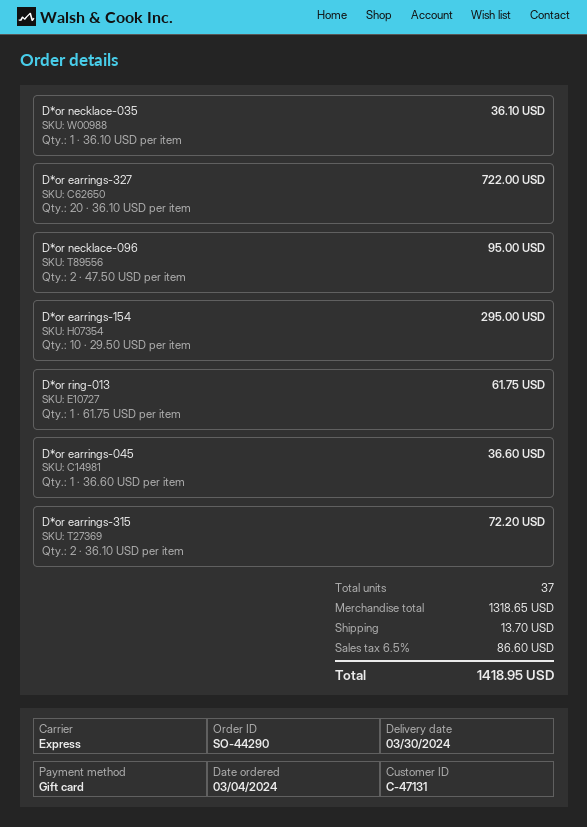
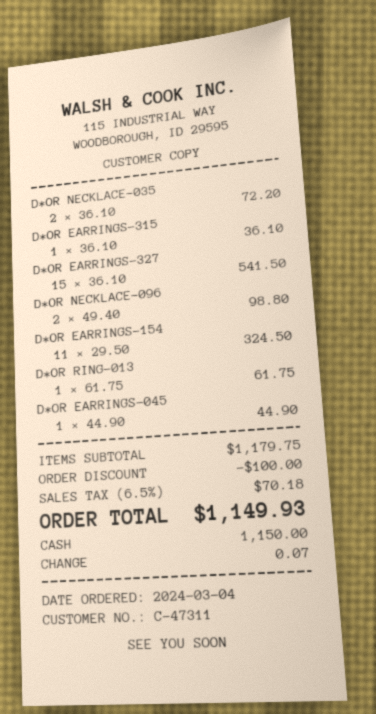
customer number: C-47131 -> C-47311
payment method: gift card -> cash
D*or necklace-035: 1 x 36.10 = 36.10 -> 2 x 36.10 = 72.20
D*or earrings-327: 20 x 36.10 = 722.00 -> 15 x 36.10 = 541.50
D*or necklace-096: 2 x 47.50 = 95.00 -> 2 x 49.40 = 98.80
D*or earrings-154: 10 x 29.50 = 295.00 -> 11 x 29.50 = 324.50
D*or earrings-045: 1 x 36.60 = 36.60 -> 1 x 44.90 = 44.90
D*or earrings-315: 2 x 36.10 = 72.20 -> 1 x 36.10 = 36.10
subtotal: 1318.65 -> 1179.75
discount: none -> 100.00
shipping: 13.70 -> none
tax: 6.5% = 86.60 -> 6.5% = 70.18
total: 1418.95 -> 1149.93

